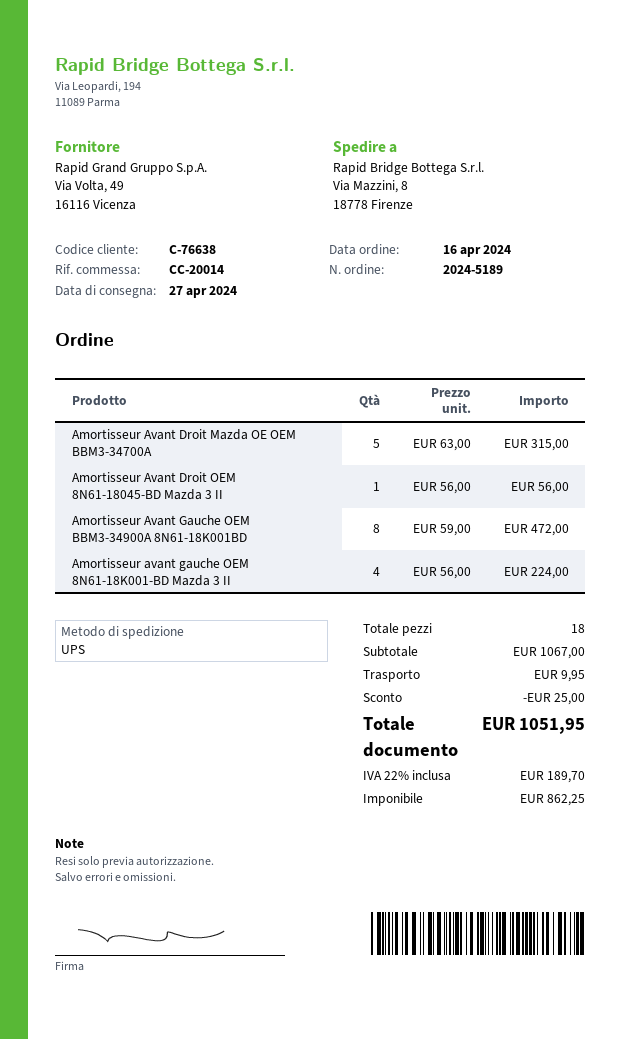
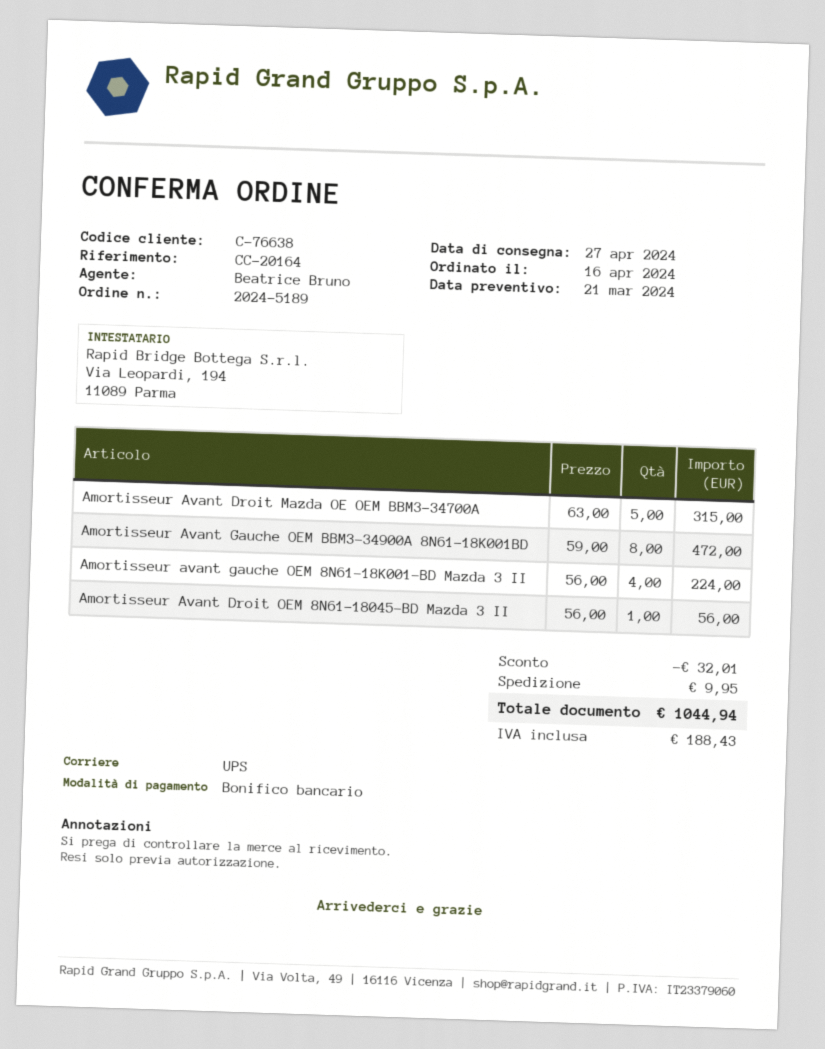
reference: CC-20014 -> CC-20164
discount: 25.00 -> 32.01
tax: 189.70 -> 188.43
total: 1051.95 -> 1044.94

